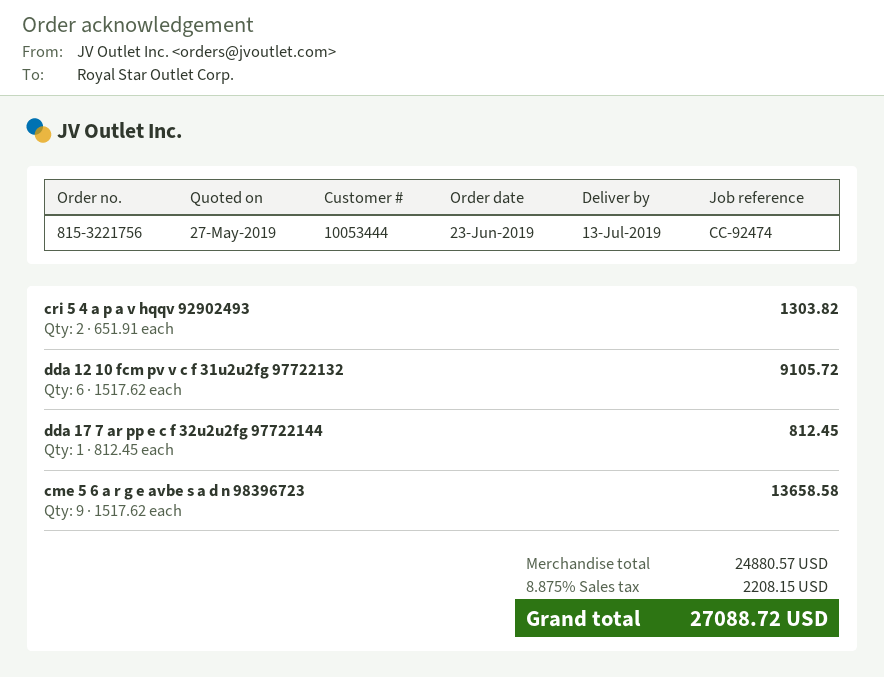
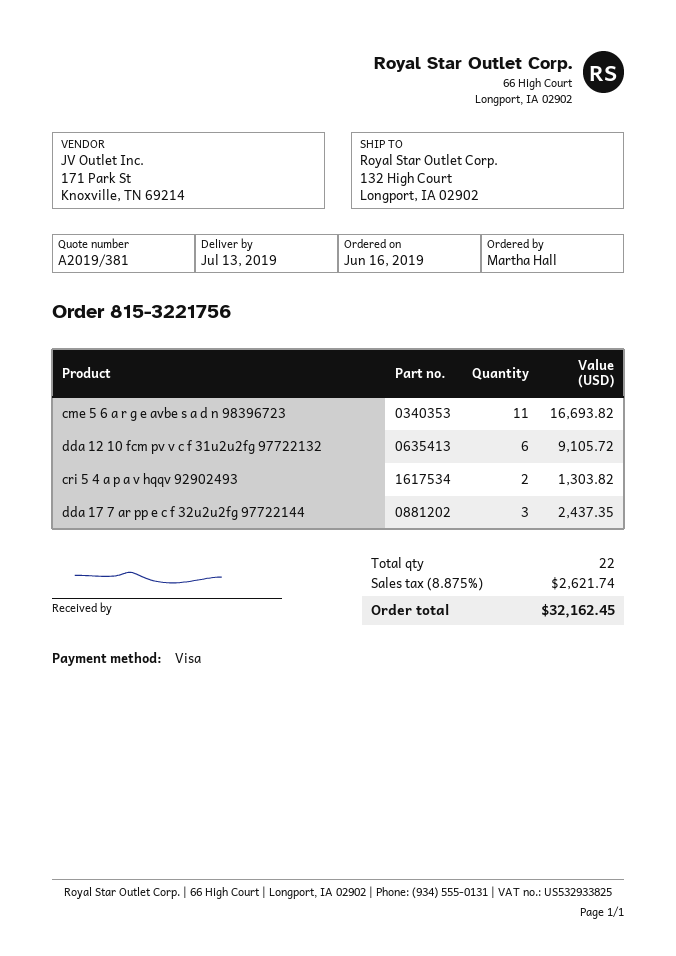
order date: 2019-06-23 -> 2019-06-16
dda 17 7 ar pp e c f 32u2u2fg 97722144: 1 for 812.45 -> 3 for 2437.35
cme 5 6 a r g e avbe s a d n 98396723: 9 for 13658.58 -> 11 for 16693.82
tax: 8.875% = 2208.15 -> 8.875% = 2621.74
total: 27088.72 -> 32162.45

